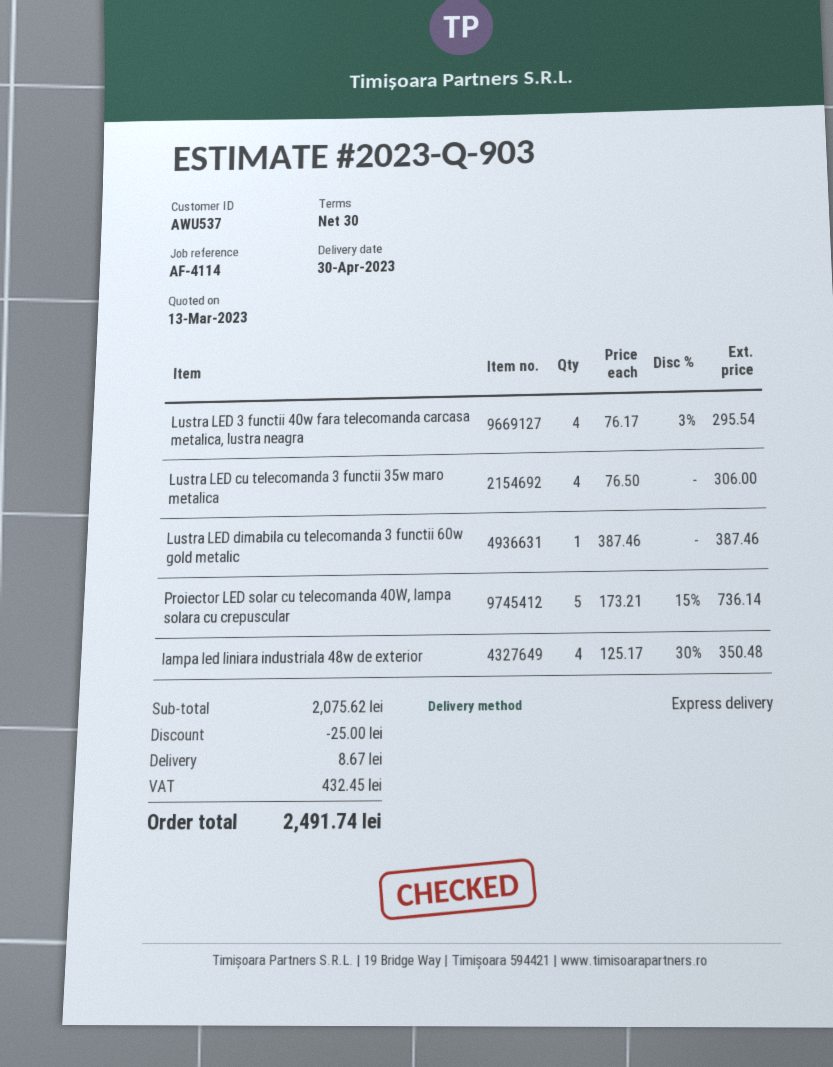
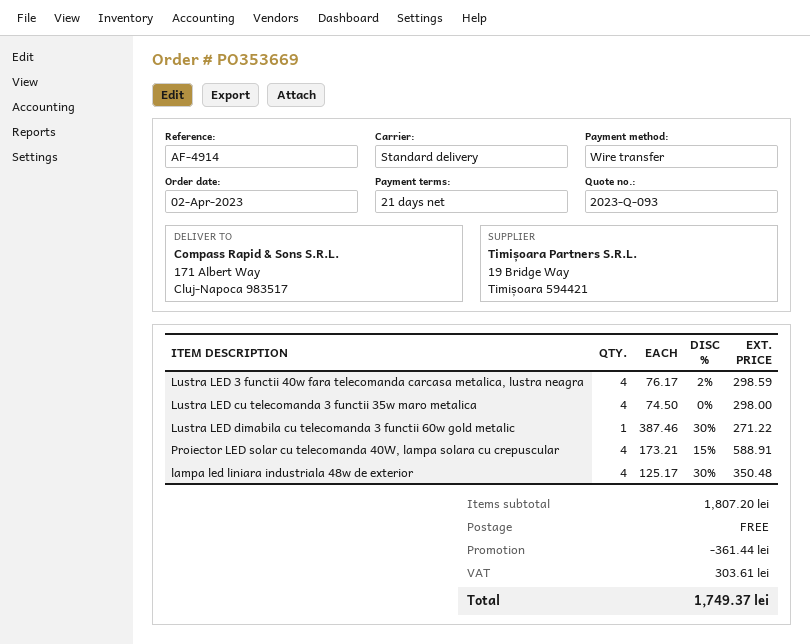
quote number: 2023-Q-903 -> 2023-Q-093
payment terms: 30 days -> 21 days
reference: AF-4114 -> AF-4914
shipping method: express -> standard
Lustra LED 3 functii 40w fara telecomanda carcasa metalica, lustra neagra: 4 x 76.17 - 3% = 295.54 -> 4 x 76.17 - 2% = 298.59
Lustra LED cu telecomanda 3 functii 35w maro metalica: 4 x 76.50 = 306.00 -> 4 x 74.50 = 298.00
Lustra LED dimabila cu telecomanda 3 functii 60w gold metalic: 1 x 387.46 = 387.46 -> 1 x 387.46 - 30% = 271.22
Proiector LED solar cu telecomanda 40W, lampa solara cu crepuscular: 5 x 173.21 - 15% = 736.14 -> 4 x 173.21 - 15% = 588.91
subtotal: 2075.62 -> 1807.20
discount: 25.00 -> 361.44
shipping: 8.67 -> 0.00
tax: 432.45 -> 303.61
total: 2491.74 -> 1749.37

